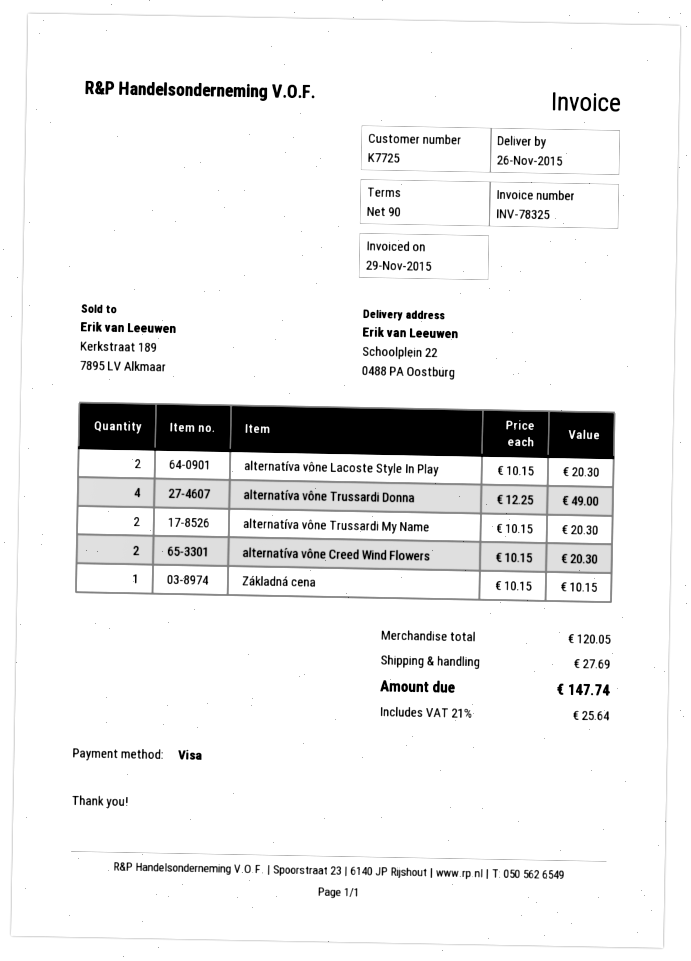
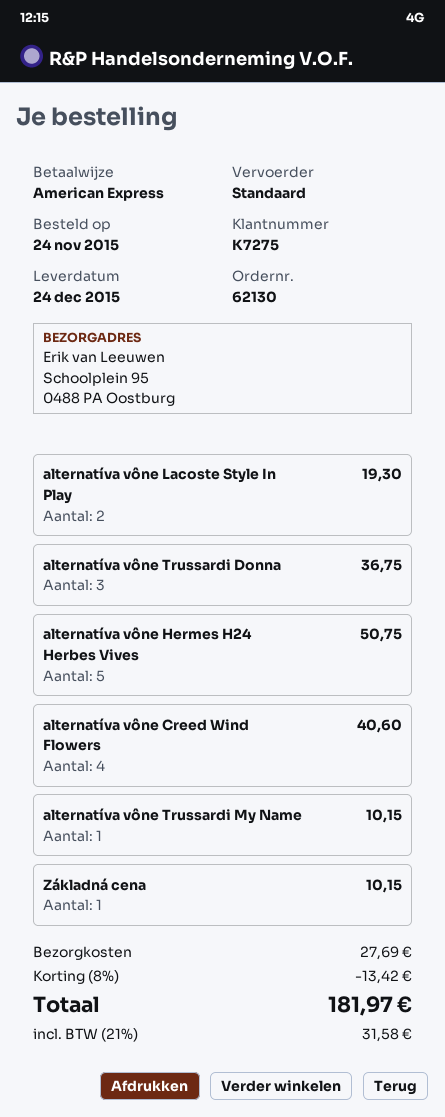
delivery date: 2015-11-26 -> 2015-12-24
customer number: K7725 -> K7275
payment method: Visa -> American Express
ship to: Schoolplein 22, 0488 PA Oostburg -> Schoolplein 95, 0488 PA Oostburg
alternatíva vône Lacoste Style In Play: 2 for 20.30 -> 2 for 19.30
alternatíva vône Trussardi Donna: 4 for 49.00 -> 3 for 36.75
alternatíva vône Trussardi My Name: 2 for 20.30 -> 1 for 10.15
alternatíva vône Creed Wind Flowers: 2 for 20.30 -> 4 for 40.60
alternatíva vône Hermes H24 Herbes Vives: none -> 5 for 50.75
discount: none -> 8% = 13.42
tax: 21% = 25.64 -> 21% = 31.58
total: 147.74 -> 181.97

